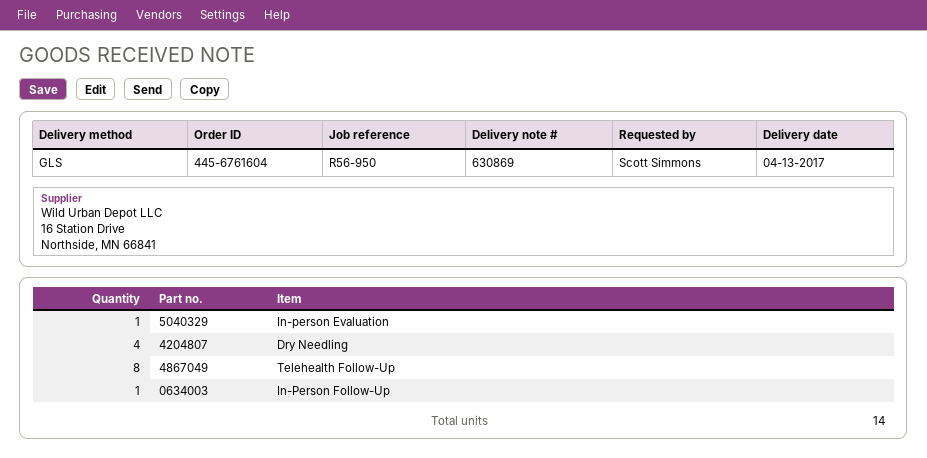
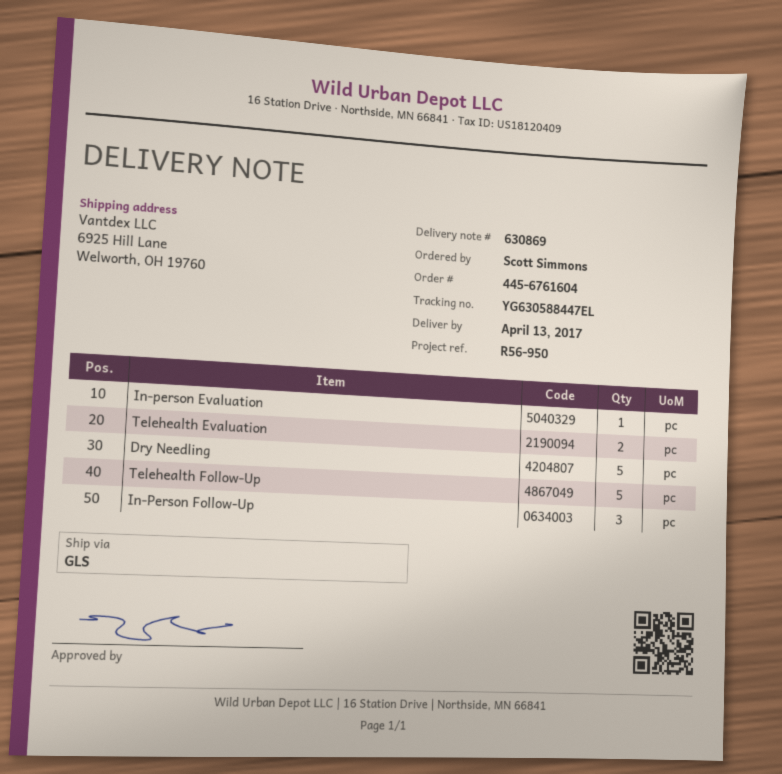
Dry Needling: 4 -> 5
Telehealth Follow-Up: 8 -> 5
In-Person Follow-Up: 1 -> 3
Telehealth Evaluation: none -> 2

